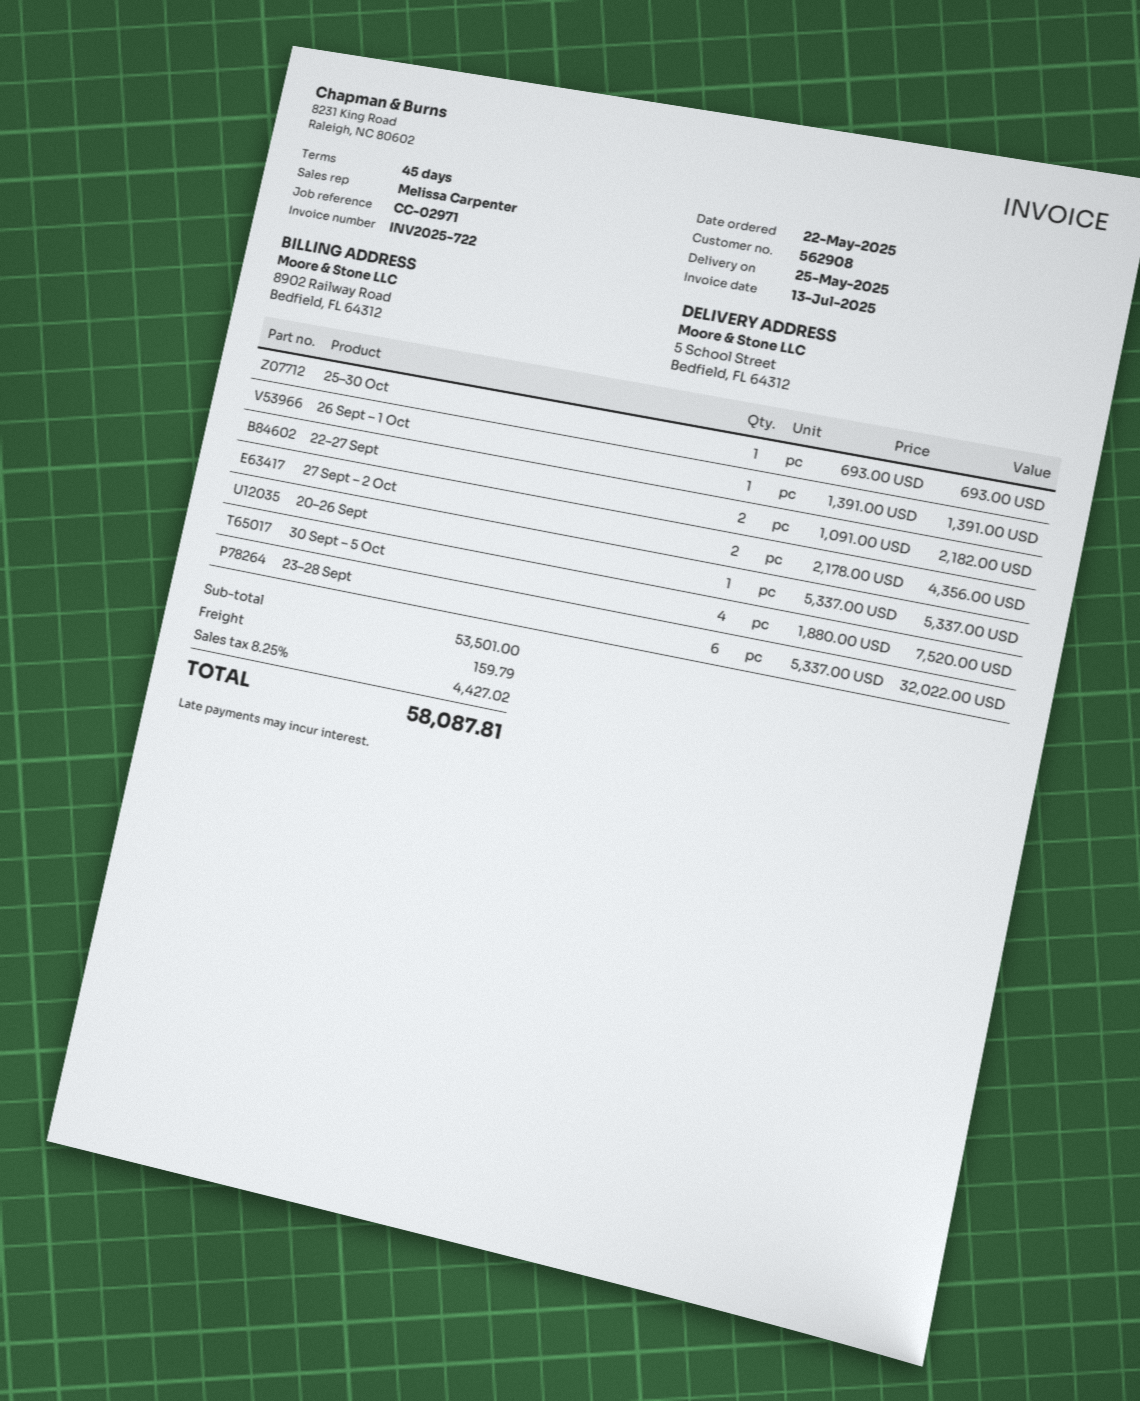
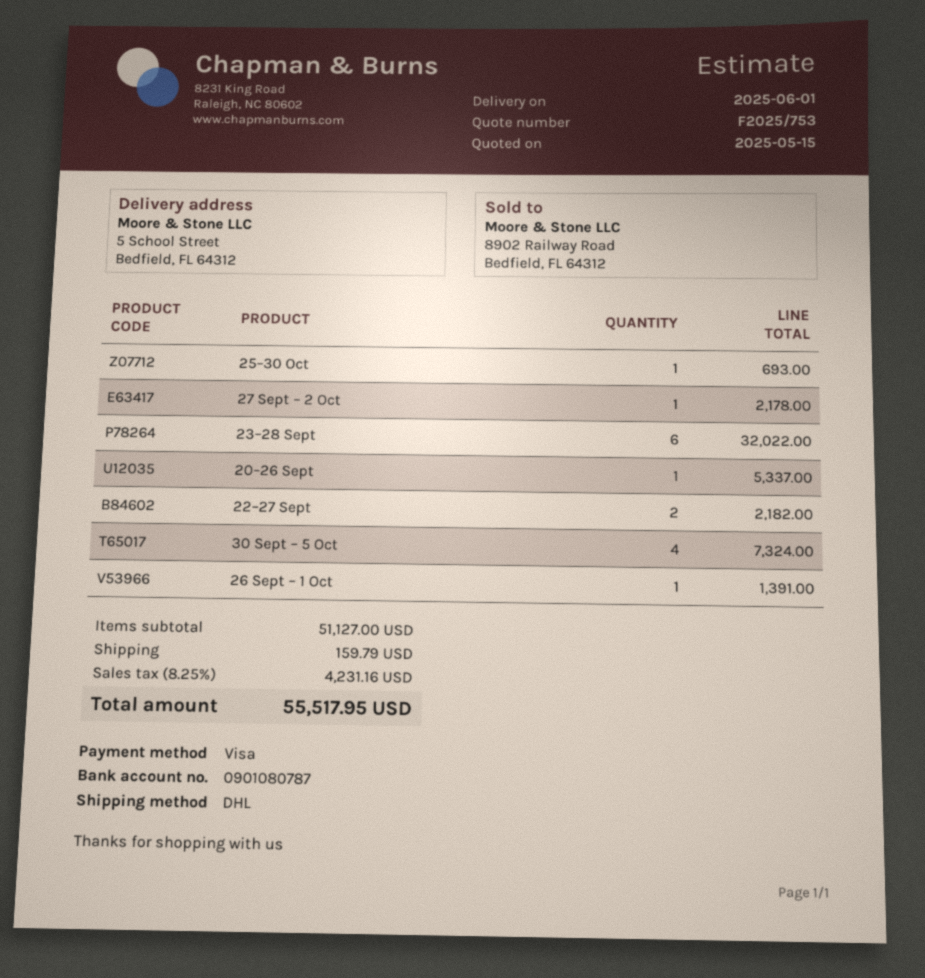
delivery date: 2025-05-25 -> 2025-06-01
27 Sept – 2 Oct: 2 for 4356.00 -> 1 for 2178.00
30 Sept – 5 Oct: 4 for 7520.00 -> 4 for 7324.00
subtotal: 53501.00 -> 51127.00
tax: 8.25% = 4427.02 -> 8.25% = 4231.16
total: 58087.81 -> 55517.95

